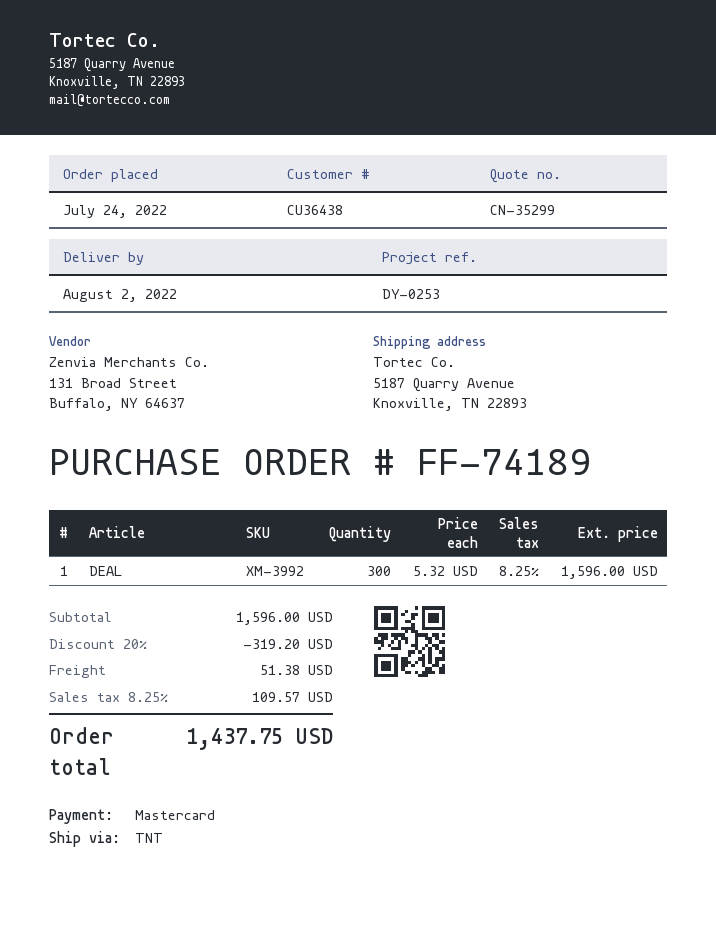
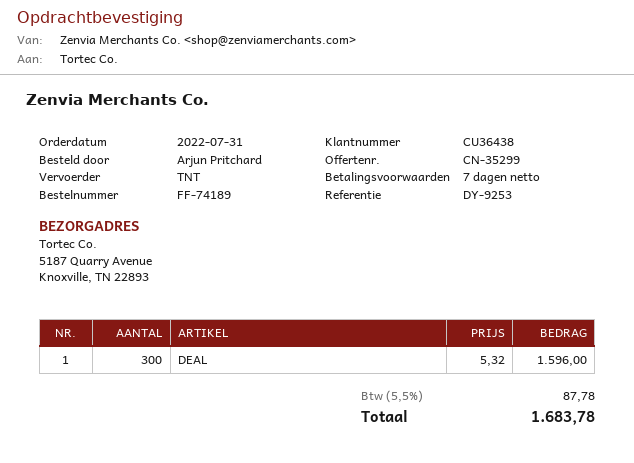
order date: 2022-07-24 -> 2022-07-31
reference: DY-0253 -> DY-9253
discount: 20% = 319.20 -> none
shipping: 51.38 -> none
tax: 8.25% = 109.57 -> 5.5% = 87.78
total: 1437.75 -> 1683.78

